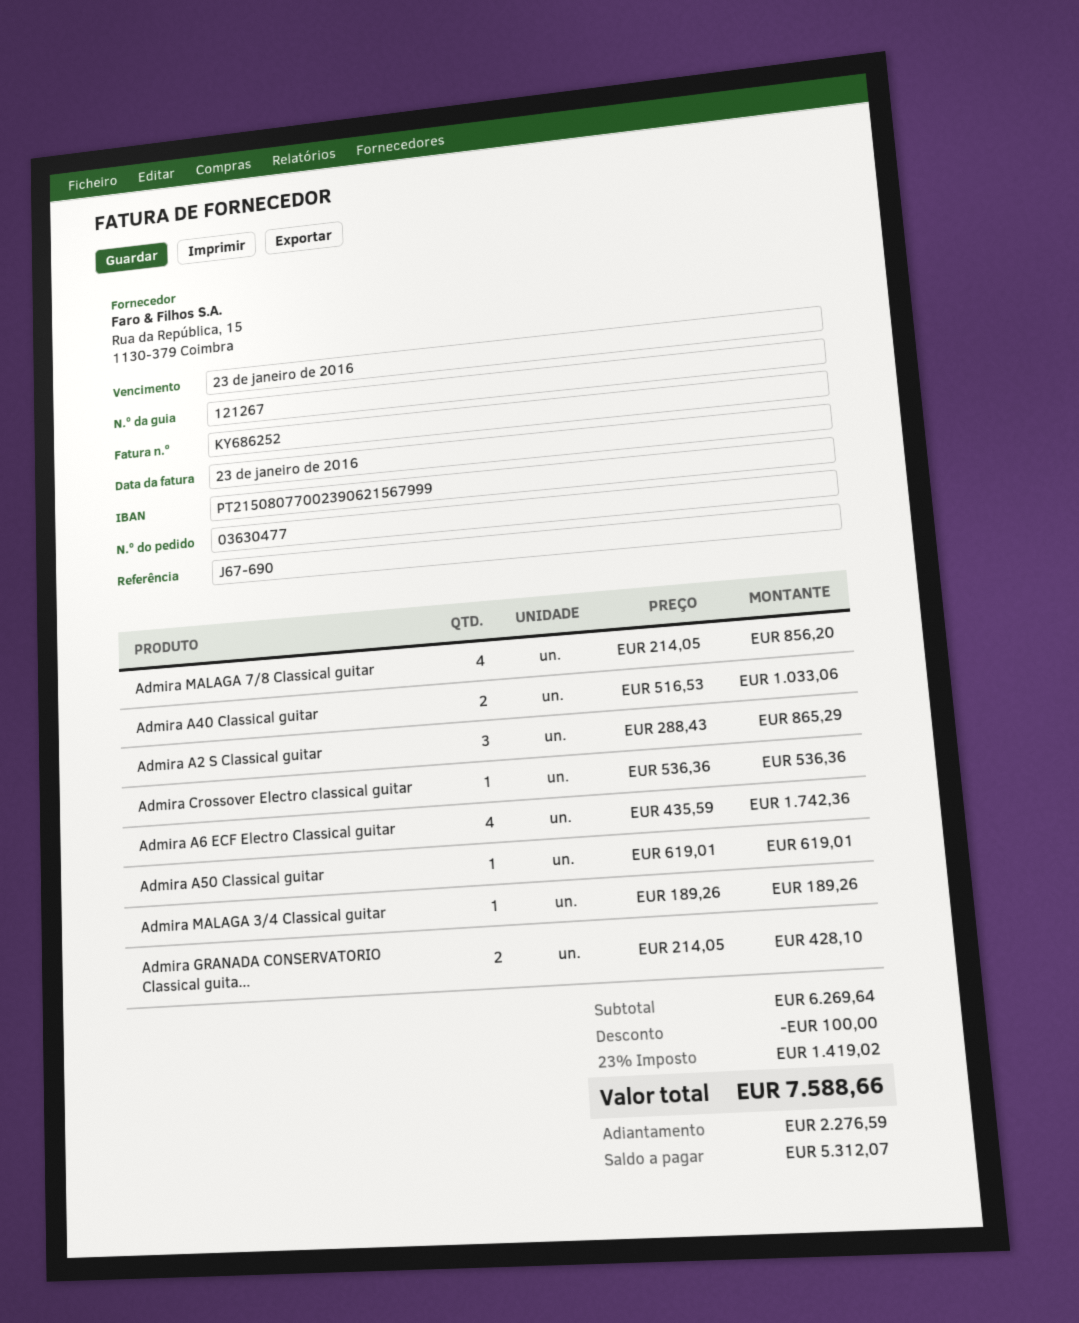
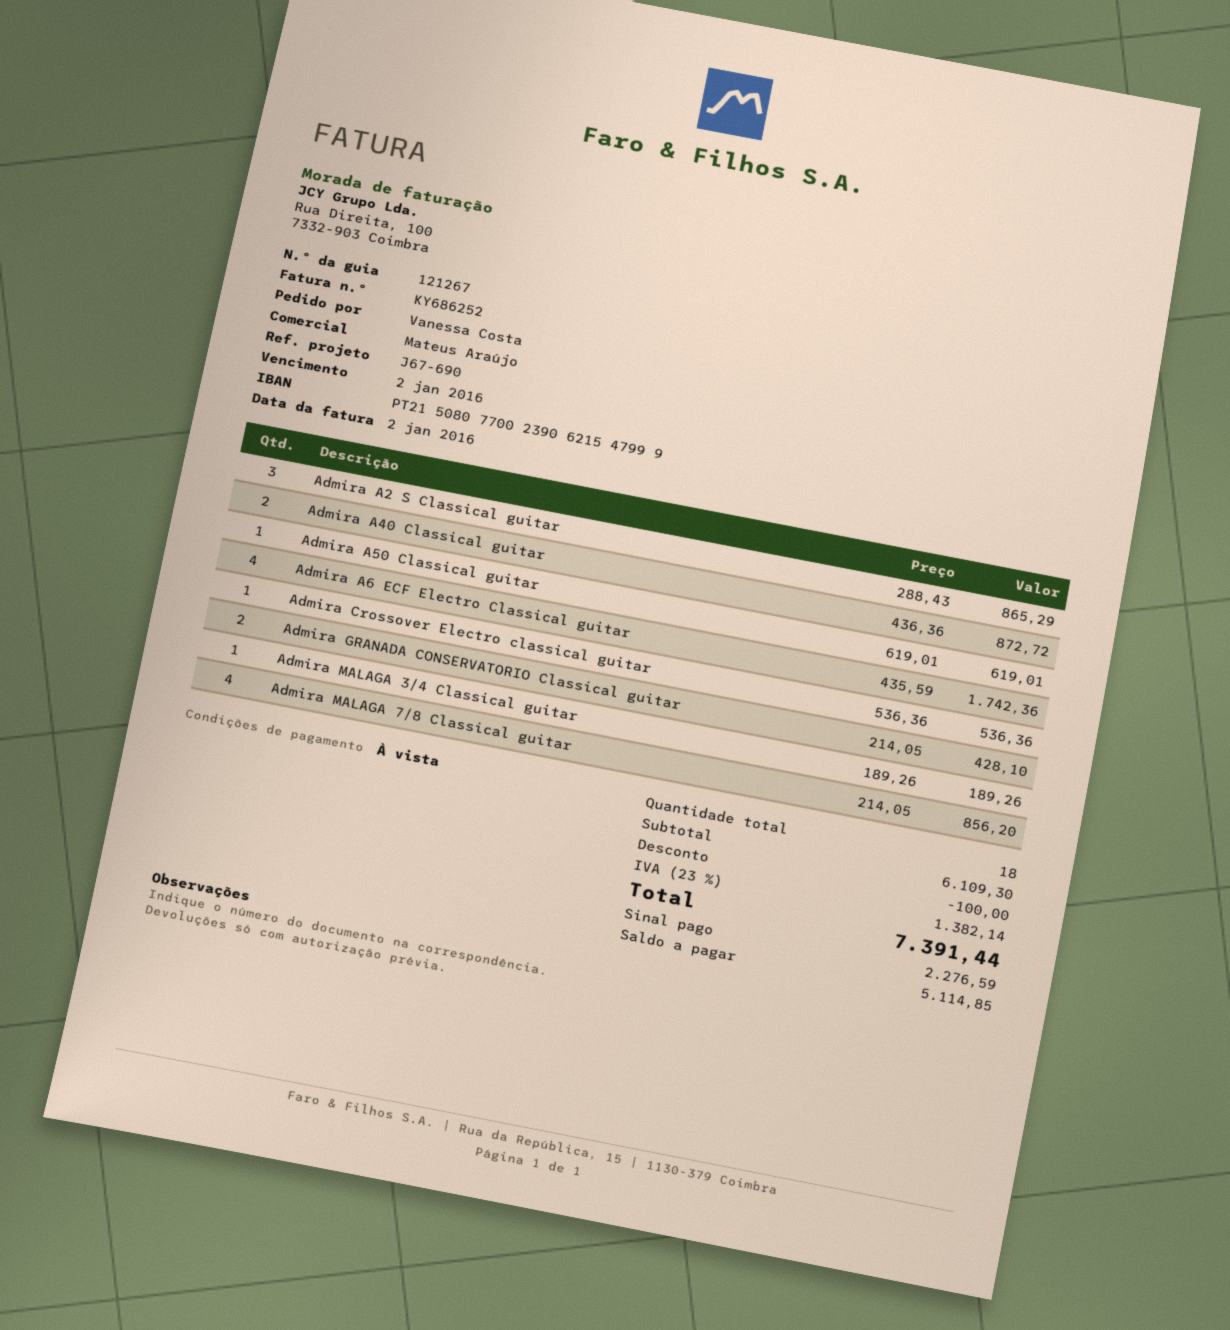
invoice date: 2016-01-23 -> 2016-01-02
due date: 2016-01-23 -> 2016-01-02
bank account: PT21508077002390621567999 -> PT21508077002390621547999
Admira A40 Classical guitar: 2 x 516.53 = 1033.06 -> 2 x 436.36 = 872.72
subtotal: 6269.64 -> 6109.30
tax: 23% = 1419.02 -> 23% = 1382.14
total: 7588.66 -> 7391.44
balance: 5312.07 -> 5114.85

